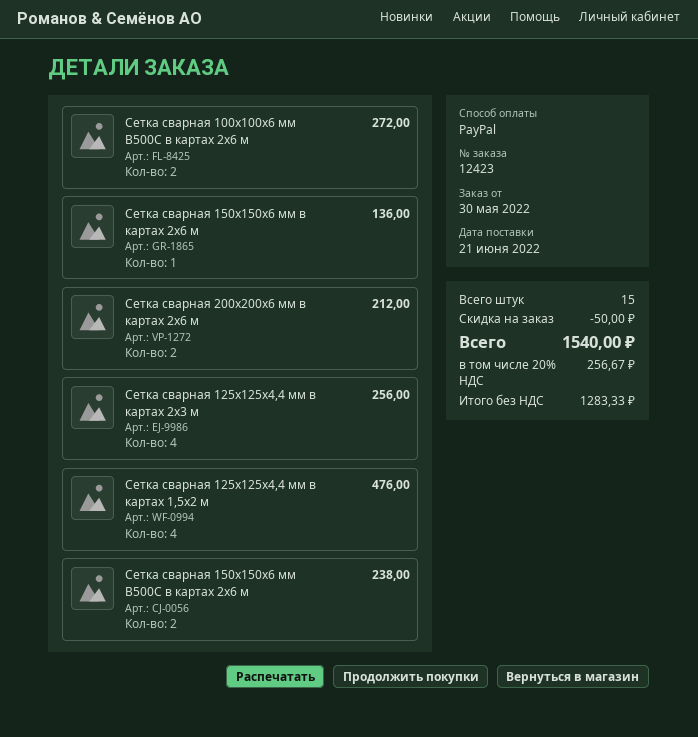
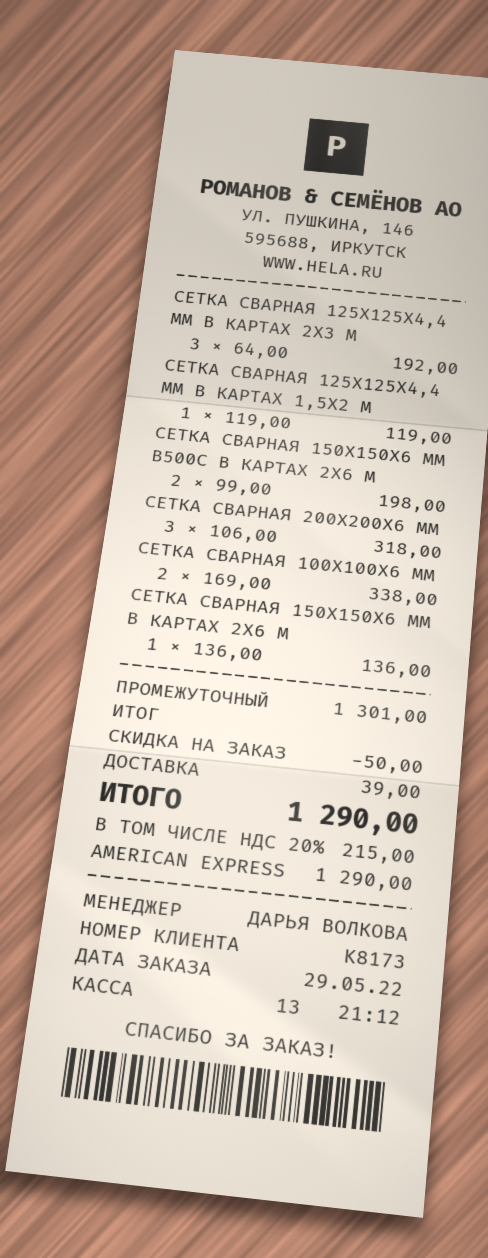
order date: 2022-05-30 -> 2022-05-29
payment method: PayPal -> American Express
Сетка сварная 100х100х6 мм В500С в картах 2х6 м: 2 for 272.00 -> 2 for 338.00
Сетка сварная 200х200х6 мм в картах 2х6 м: 2 for 212.00 -> 3 for 318.00
Сетка сварная 125х125х4,4 мм в картах 2х3 м: 4 for 256.00 -> 3 for 192.00
Сетка сварная 125х125х4,4 мм в картах 1,5х2 м: 4 for 476.00 -> 1 for 119.00
Сетка сварная 150х150х6 мм В500С в картах 2х6 м: 2 for 238.00 -> 2 for 198.00
shipping: none -> 39.00
tax: 20% = 256.67 -> 20% = 215.00
total: 1540.00 -> 1290.00

